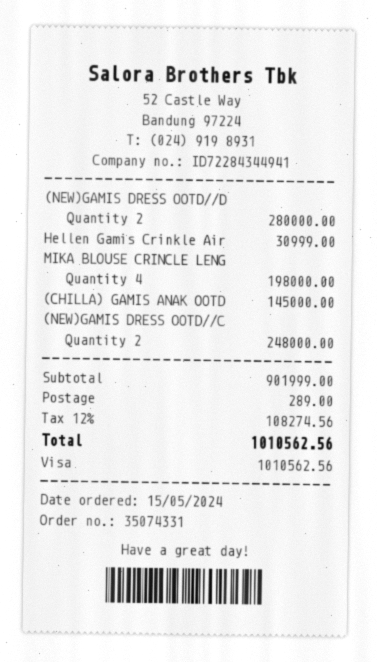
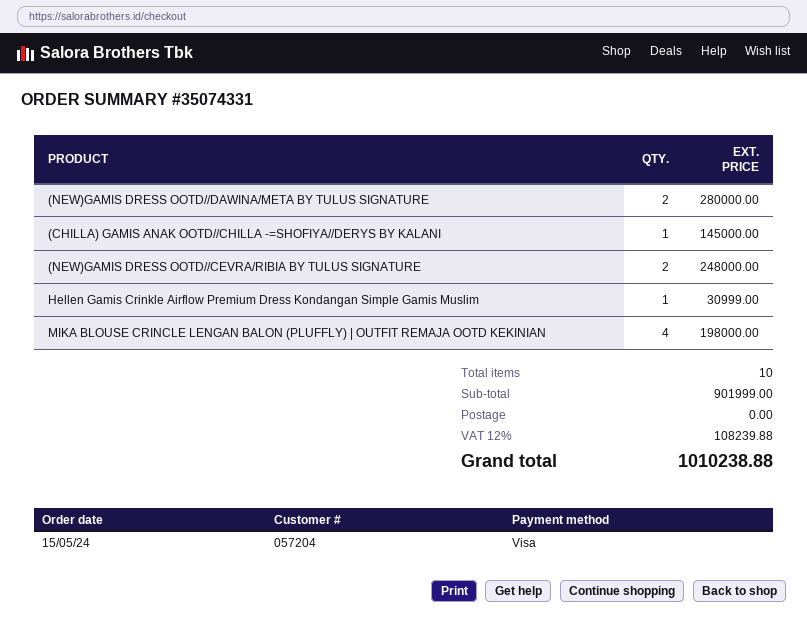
shipping: 289.00 -> 0.00
tax: 12% = 108274.56 -> 12% = 108239.88
total: 1010562.56 -> 1010238.88

